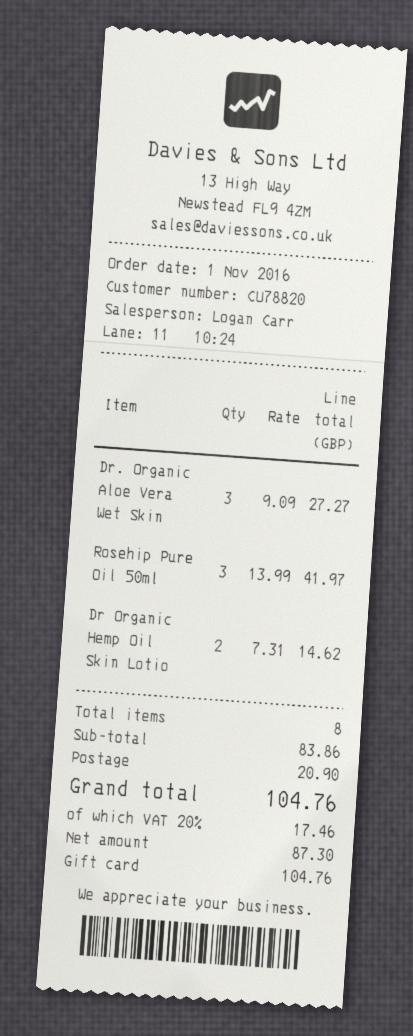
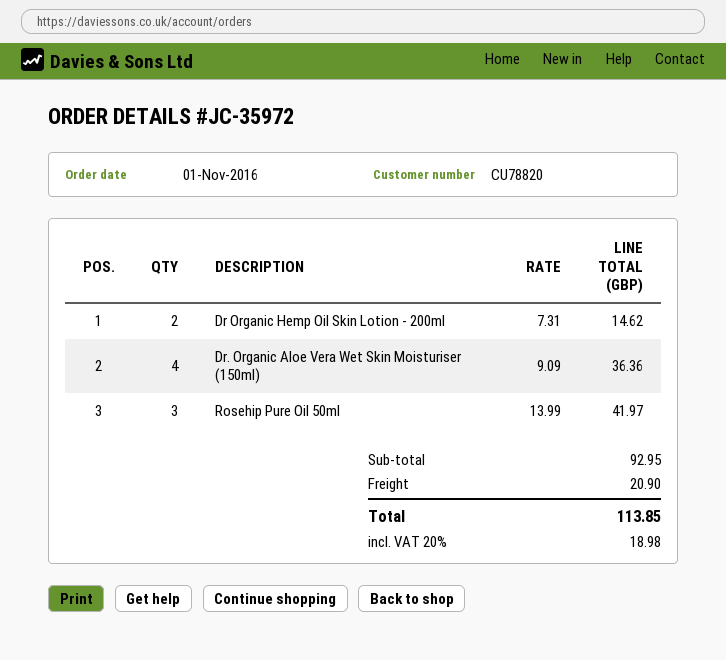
Dr. Organic Aloe Vera Wet Skin: 3 x 9.09 = 27.27 -> 4 x 9.09 = 36.36
subtotal: 83.86 -> 92.95
tax: 20% = 17.46 -> 20% = 18.98
total: 104.76 -> 113.85

